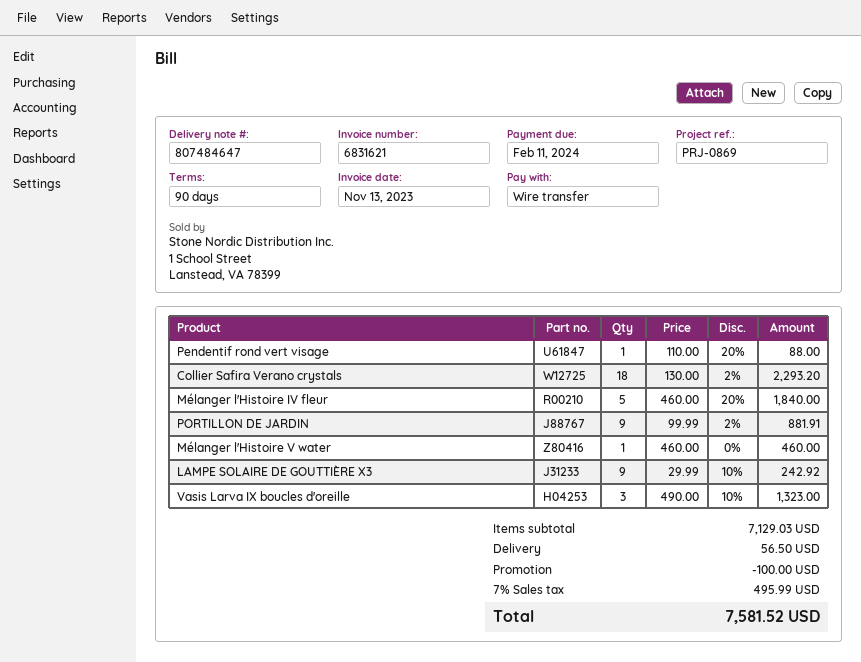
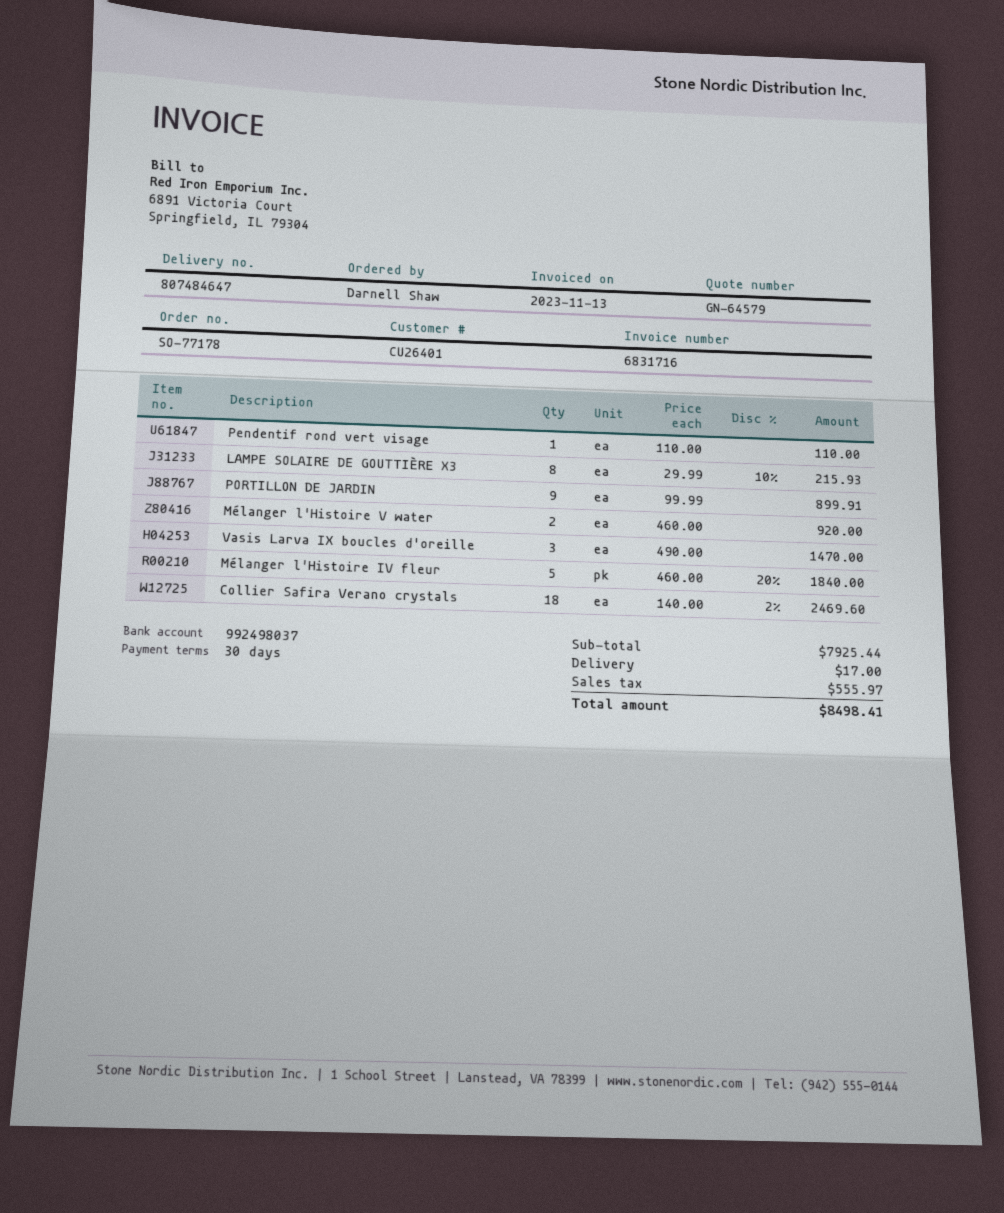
invoice number: 6831621 -> 6831716
payment terms: 90 days -> 30 days
Pendentif rond vert visage: 1 x 110.00 - 20% = 88.00 -> 1 x 110.00 = 110.00
Collier Safira Verano crystals: 18 x 130.00 - 2% = 2293.20 -> 18 x 140.00 - 2% = 2469.60
PORTILLON DE JARDIN: 9 x 99.99 - 2% = 881.91 -> 9 x 99.99 = 899.91
Mélanger l'Histoire V water: 1 x 460.00 = 460.00 -> 2 x 460.00 = 920.00
LAMPE SOLAIRE DE GOUTTIÈRE X3: 9 x 29.99 - 10% = 242.92 -> 8 x 29.99 - 10% = 215.93
Vasis Larva IX boucles d'oreille: 3 x 490.00 - 10% = 1323.00 -> 3 x 490.00 = 1470.00
subtotal: 7129.03 -> 7925.44
discount: 100.00 -> none
shipping: 56.50 -> 17.00
tax: 495.99 -> 555.97
total: 7581.52 -> 8498.41

